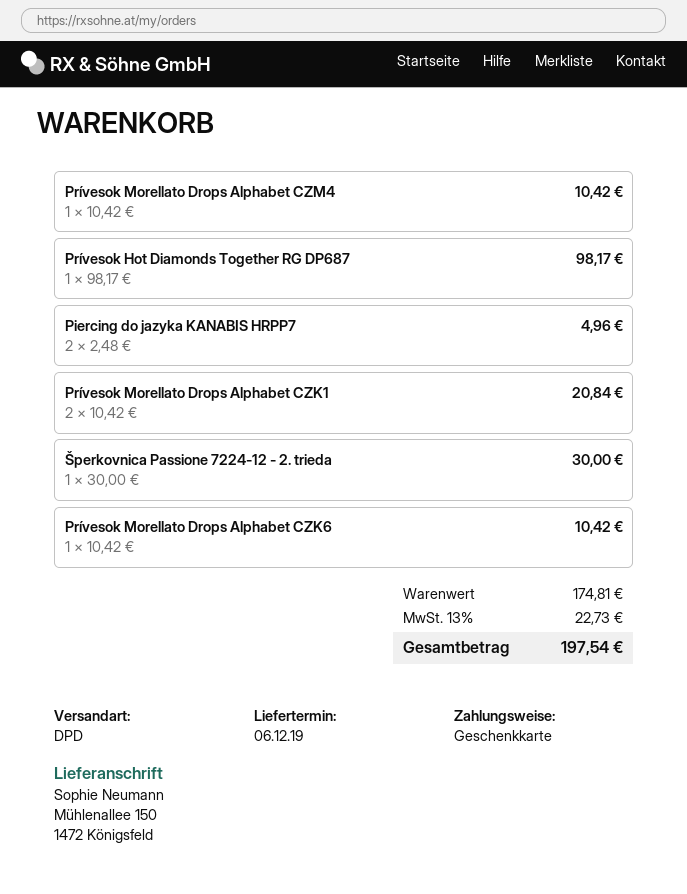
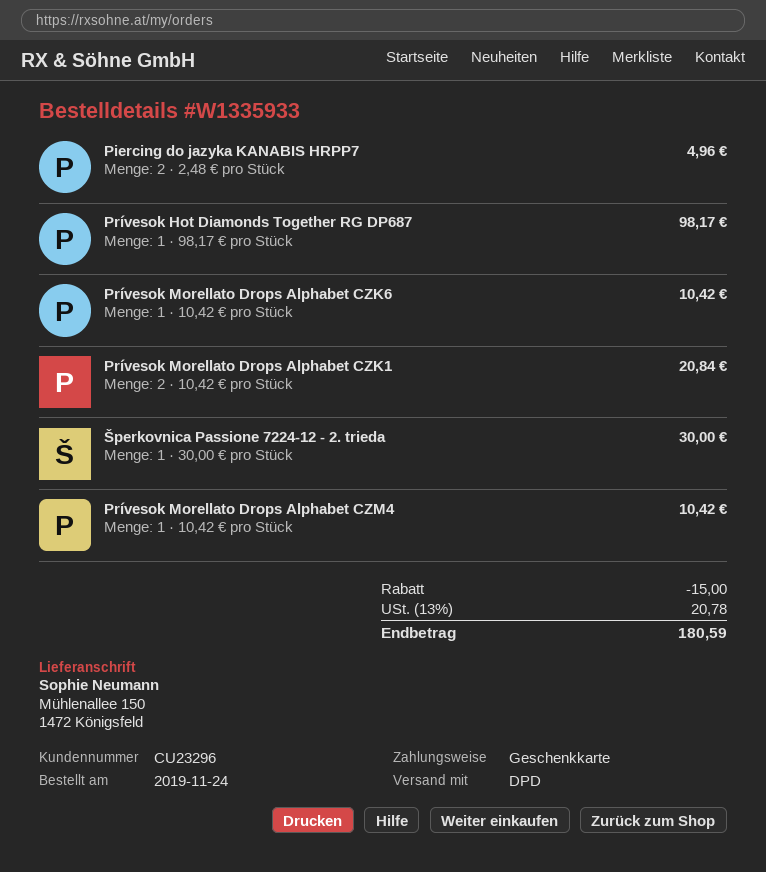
discount: none -> 15.00
tax: 13% = 22.73 -> 13% = 20.78
total: 197.54 -> 180.59

